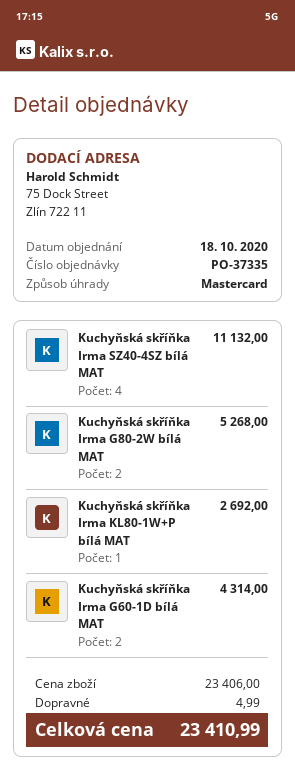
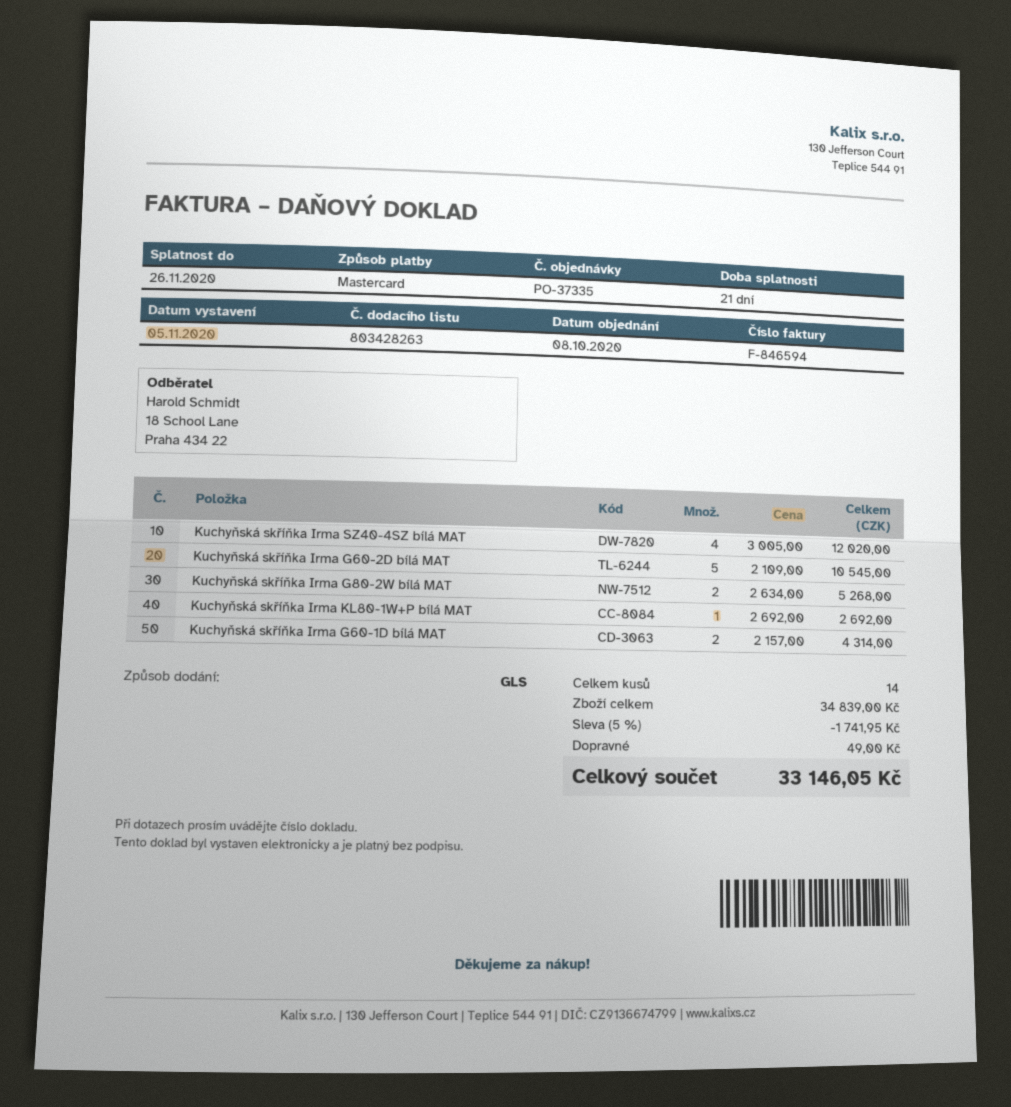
order date: 2020-10-18 -> 2020-10-08
Kuchyňská skříňka Irma SZ40-4SZ bílá MAT: 4 for 11132.00 -> 4 for 12020.00
Kuchyňská skříňka Irma G60-2D bílá MAT: none -> 5 for 10545.00
subtotal: 23406.00 -> 34839.00
discount: none -> 5% = 1741.95
shipping: 4.99 -> 49.00
total: 23410.99 -> 33146.05

